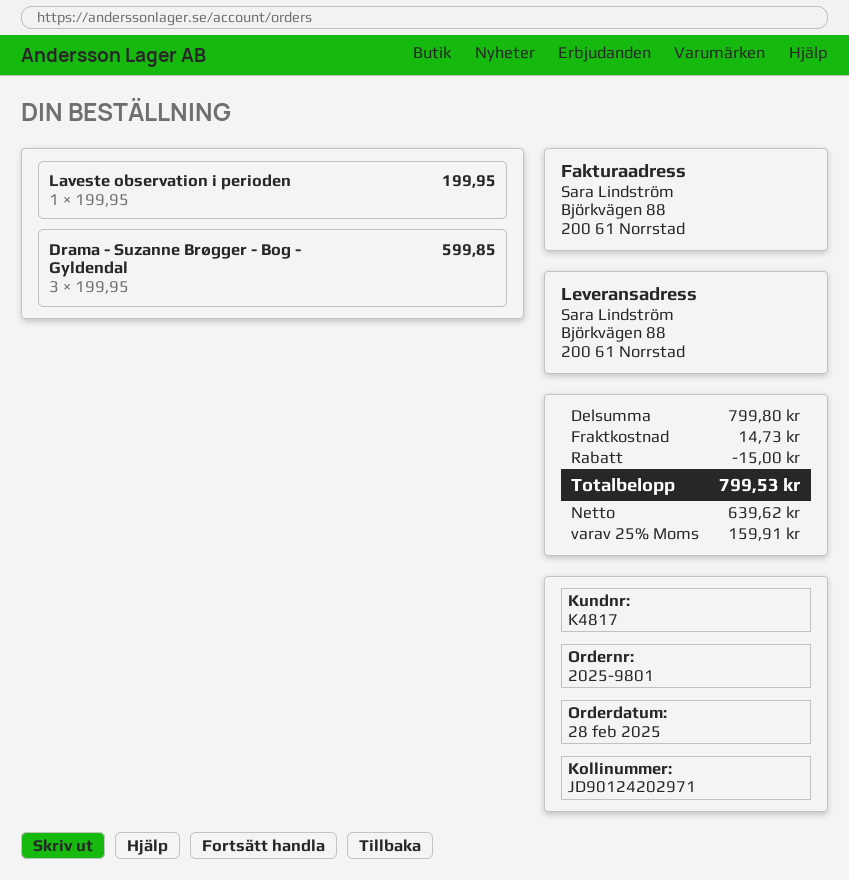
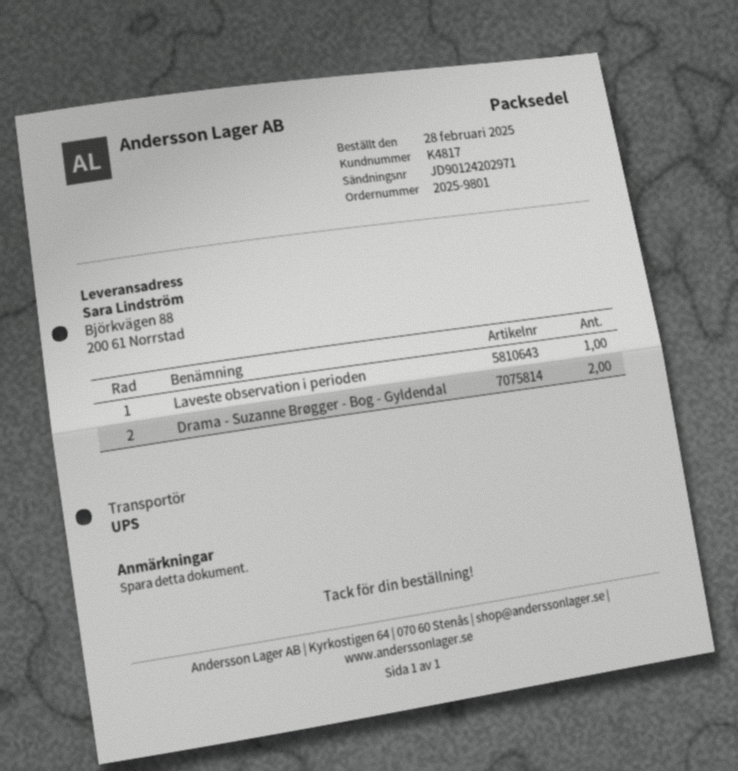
Drama - Suzanne Brøgger - Bog - Gyldendal: 3 -> 2

